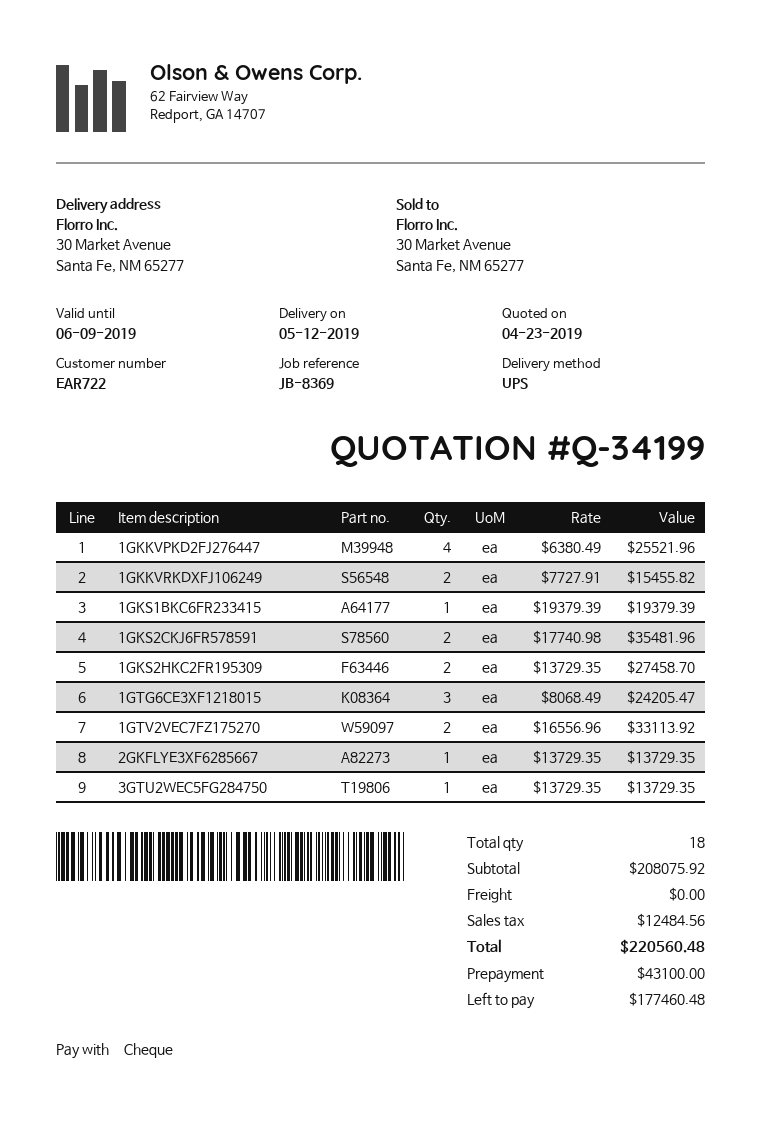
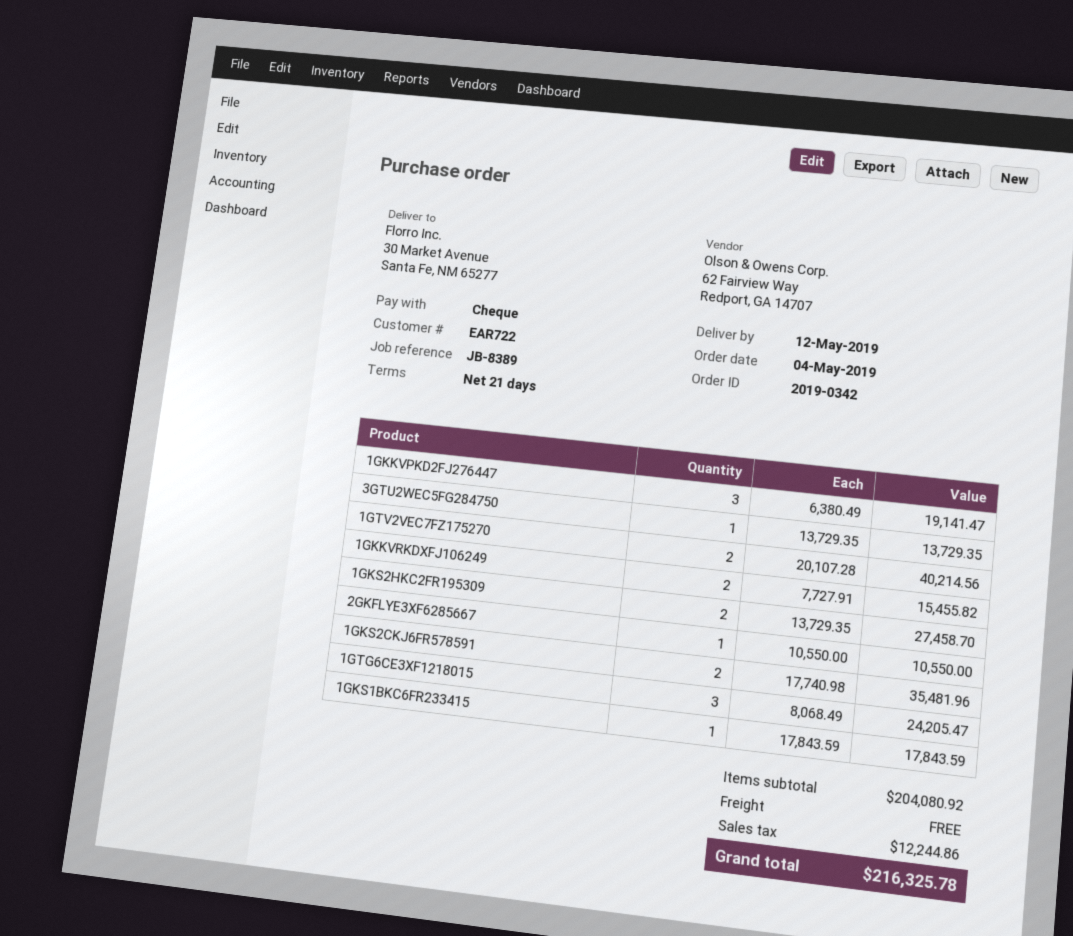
reference: JB-8369 -> JB-8389
1GKKVPKD2FJ276447: 4 x 6380.49 = 25521.96 -> 3 x 6380.49 = 19141.47
1GKS1BKC6FR233415: 1 x 19379.39 = 19379.39 -> 1 x 17843.59 = 17843.59
1GTV2VEC7FZ175270: 2 x 16556.96 = 33113.92 -> 2 x 20107.28 = 40214.56
2GKFLYE3XF6285667: 1 x 13729.35 = 13729.35 -> 1 x 10550.00 = 10550.00
subtotal: 208075.92 -> 204080.92
tax: 12484.56 -> 12244.86
total: 220560.48 -> 216325.78

